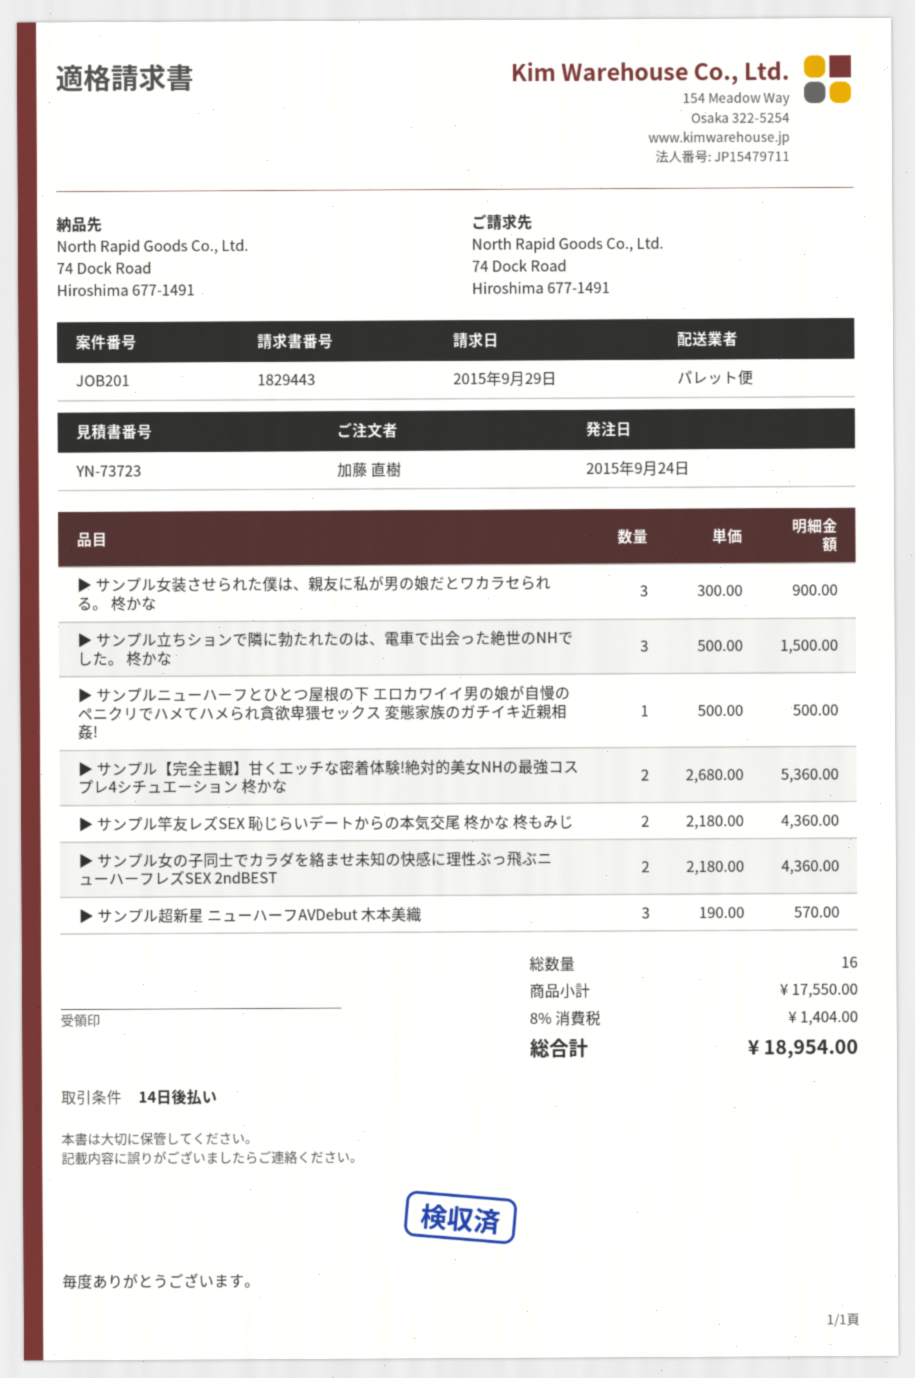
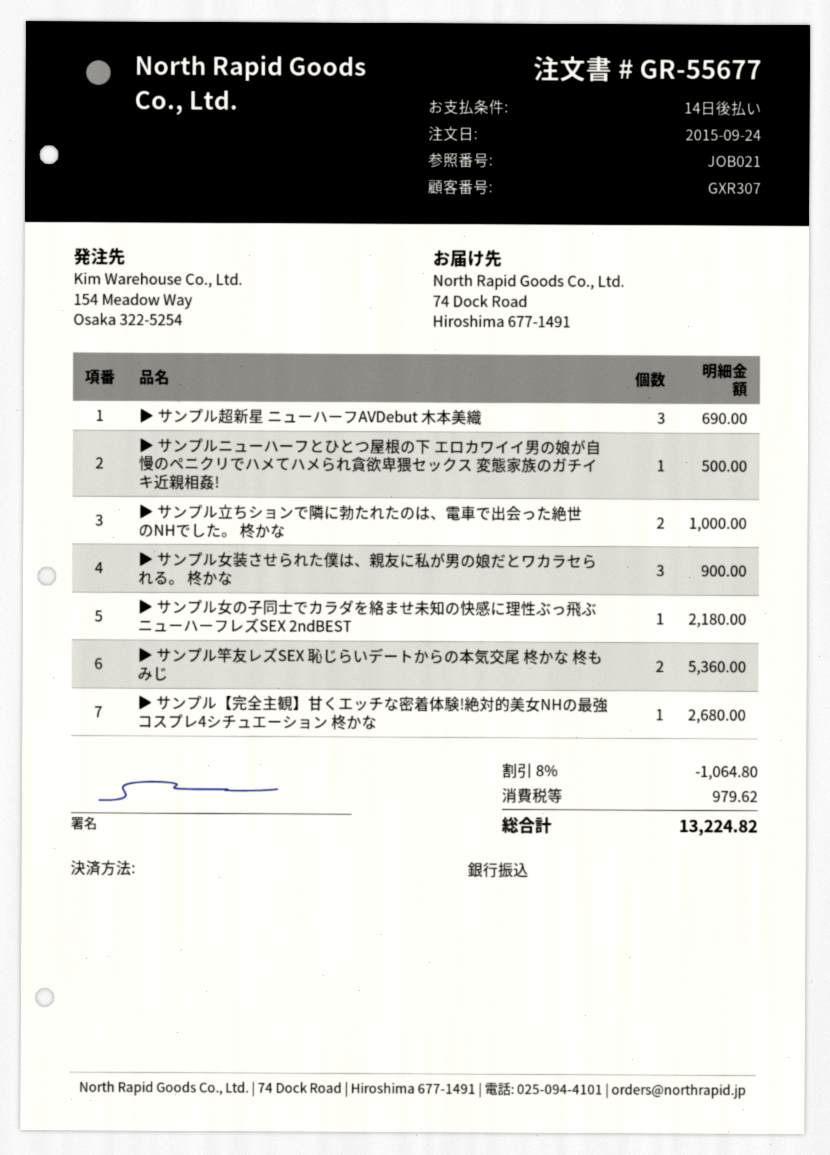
reference: JOB201 -> JOB021
▶ サンプル立ちションで隣に勃たれたのは、電車で出会った絶世のNHでした。 柊かな: 3 for 1500.00 -> 2 for 1000.00
▶ サンプル【完全主観】甘くエッチな密着体験!絶対的美女NHの最強コスプレ4シチュエーション 柊かな: 2 for 5360.00 -> 1 for 2680.00
▶ サンプル竿友レズSEX 恥じらいデートからの本気交尾 柊かな 柊もみじ: 2 for 4360.00 -> 2 for 5360.00
▶ サンプル女の子同士でカラダを絡ませ未知の快感に理性ぶっ飛ぶニューハーフレズSEX 2ndBEST: 2 for 4360.00 -> 1 for 2180.00
▶ サンプル超新星 ニューハーフAVDebut 木本美織: 3 for 570.00 -> 3 for 690.00
discount: none -> 8% = 1064.80
tax: 1404.00 -> 979.62
total: 18954.00 -> 13224.82

